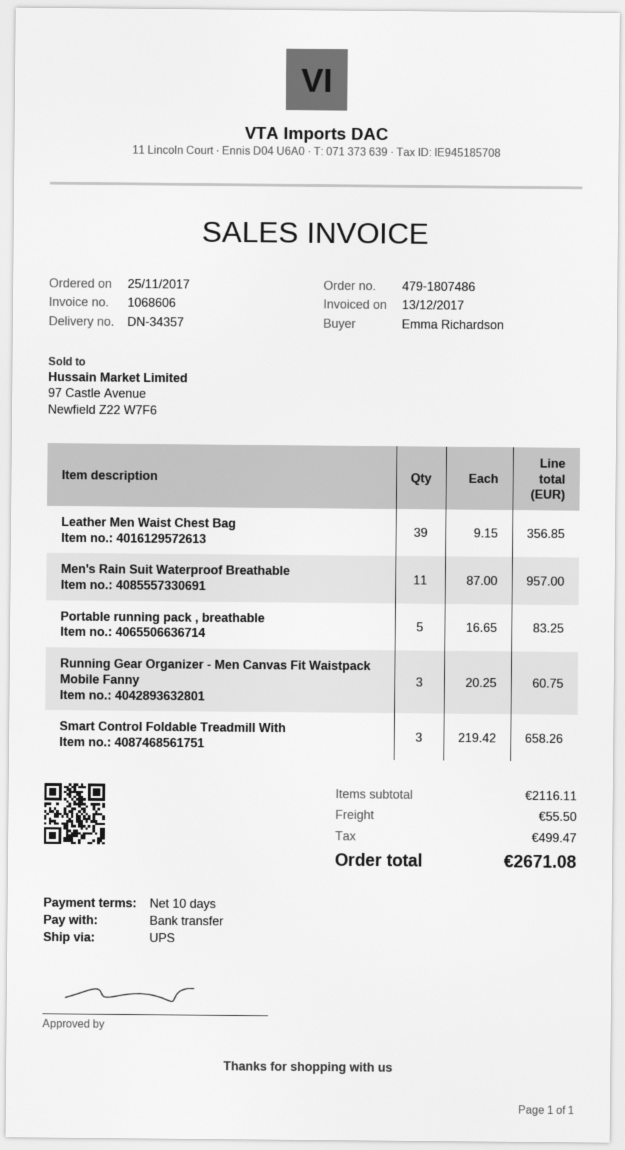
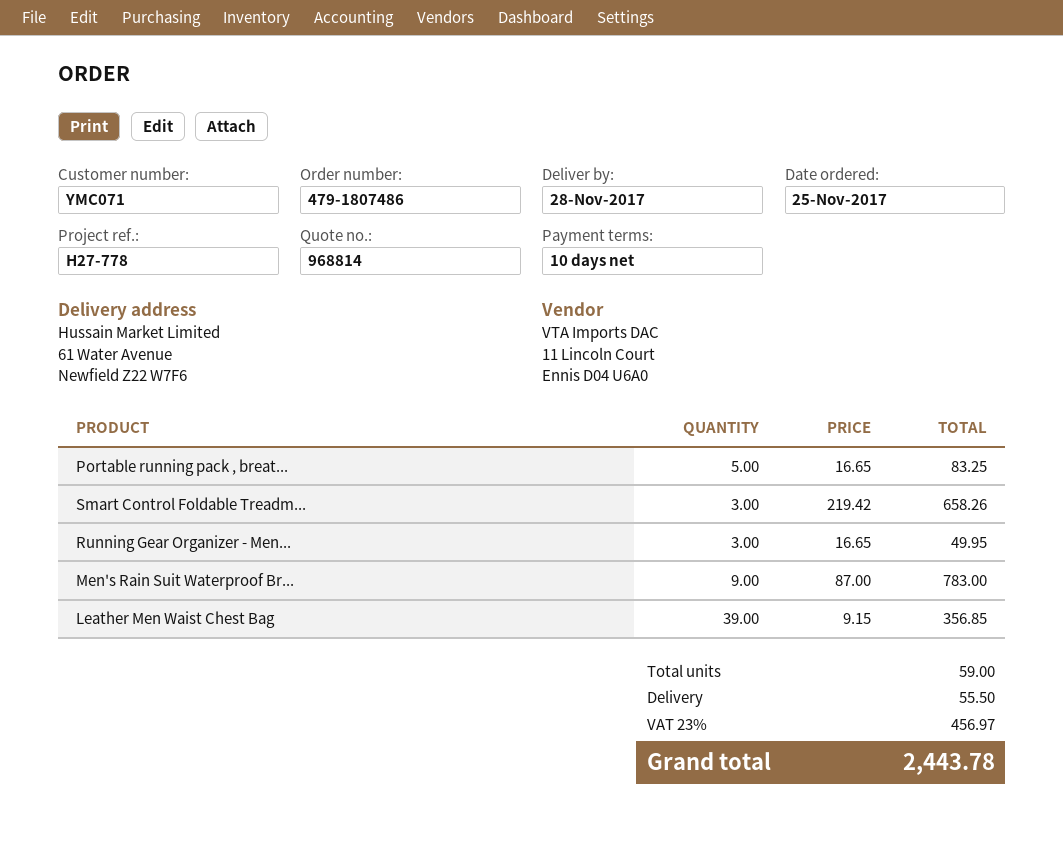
Men's Rain Suit Waterproof Breathable: 11 x 87.00 = 957.00 -> 9 x 87.00 = 783.00
Running Gear Organizer - Men Canvas Fit Waistpack Mobile Fanny: 3 x 20.25 = 60.75 -> 3 x 16.65 = 49.95
tax: 499.47 -> 456.97
total: 2671.08 -> 2443.78

